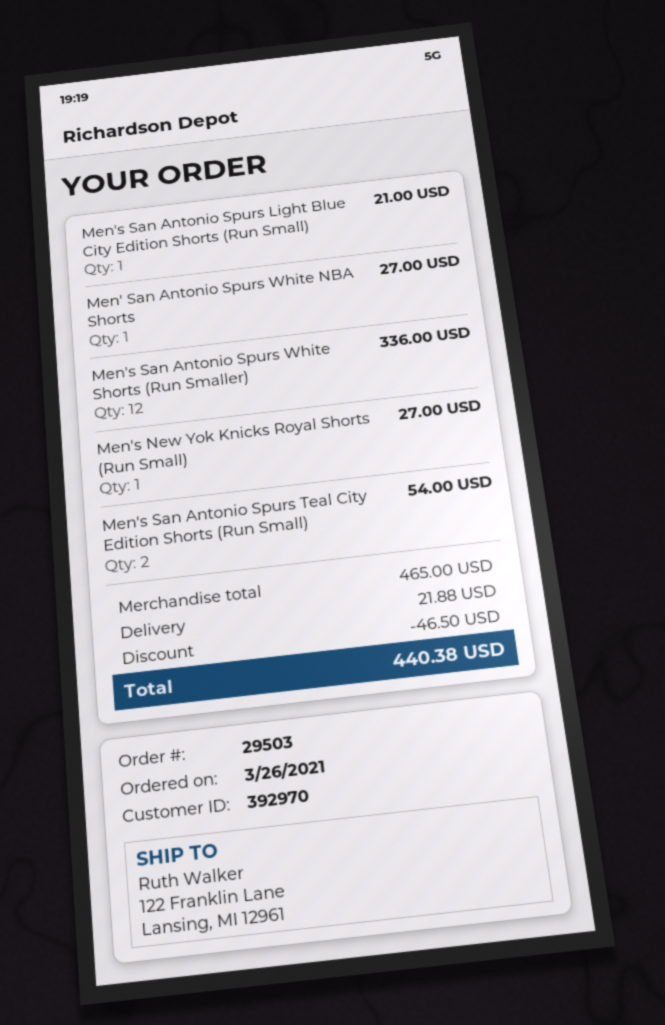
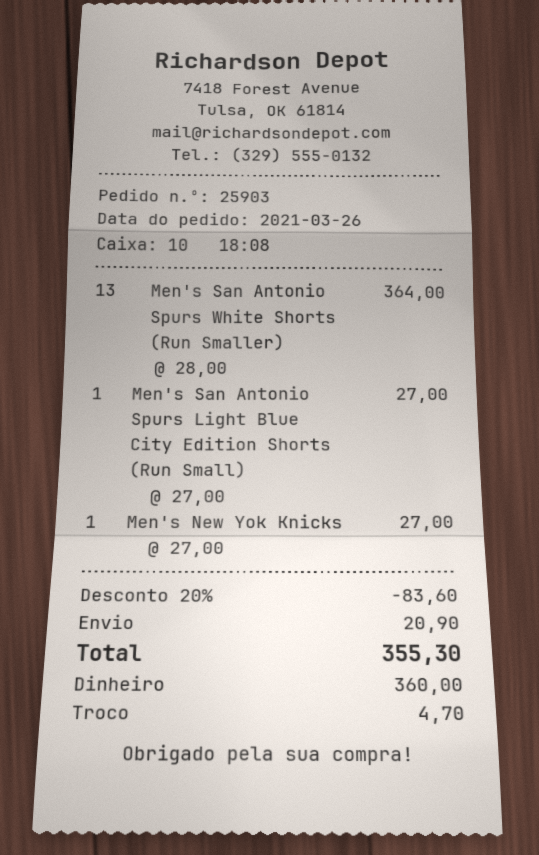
order number: 29503 -> 25903
Men's San Antonio Spurs Light Blue City Edition Shorts (Run Small): 1 for 21.00 -> 1 for 27.00
Men' San Antonio Spurs White NBA Shorts: 1 for 27.00 -> none
Men's San Antonio Spurs White Shorts (Run Smaller): 12 for 336.00 -> 13 for 364.00
Men's San Antonio Spurs Teal City Edition Shorts (Run Small): 2 for 54.00 -> none
discount: 46.50 -> 83.60
shipping: 21.88 -> 20.90
total: 440.38 -> 355.30

